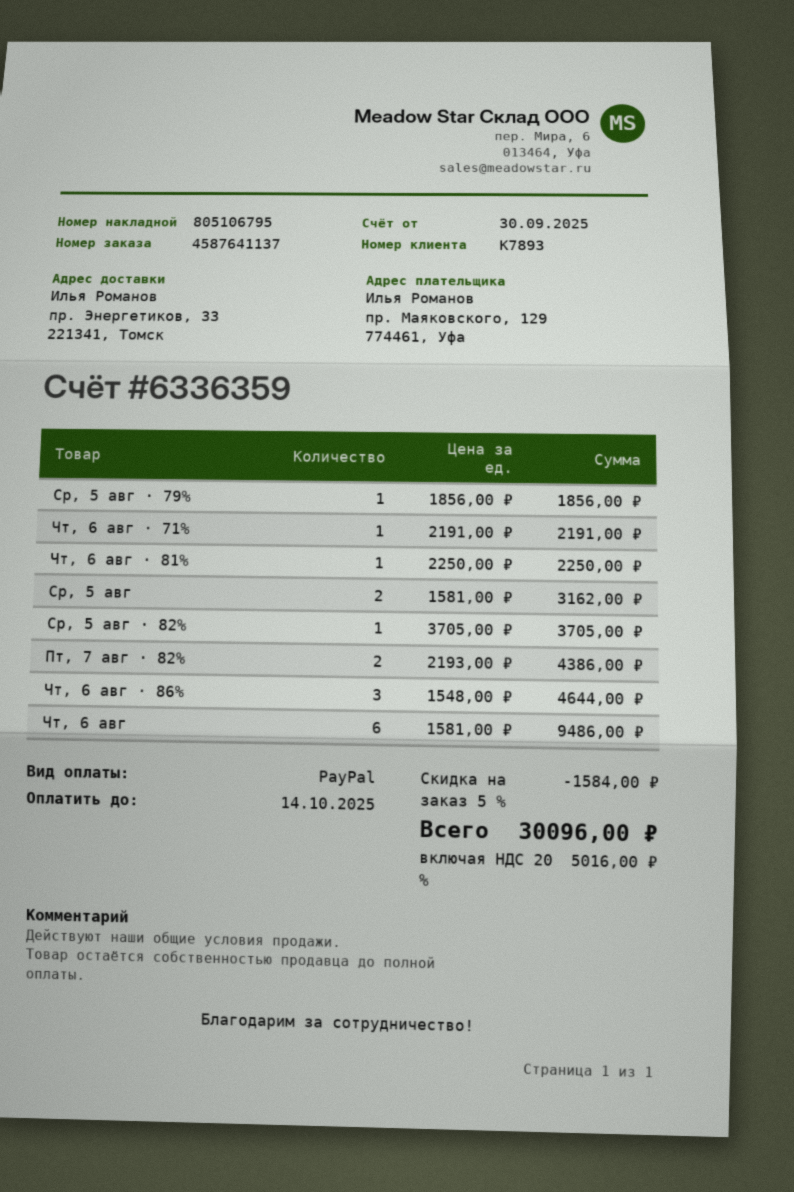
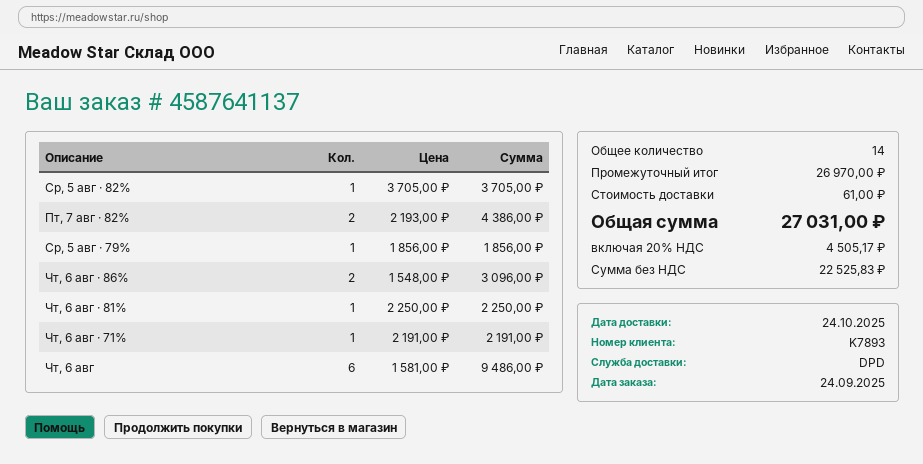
Ср, 5 авг: 2 x 1581.00 = 3162.00 -> none
Чт, 6 авг · 86%: 3 x 1548.00 = 4644.00 -> 2 x 1548.00 = 3096.00
discount: 5% = 1584.00 -> none
shipping: none -> 61.00
tax: 20% = 5016.00 -> 20% = 4505.17
total: 30096.00 -> 27031.00

